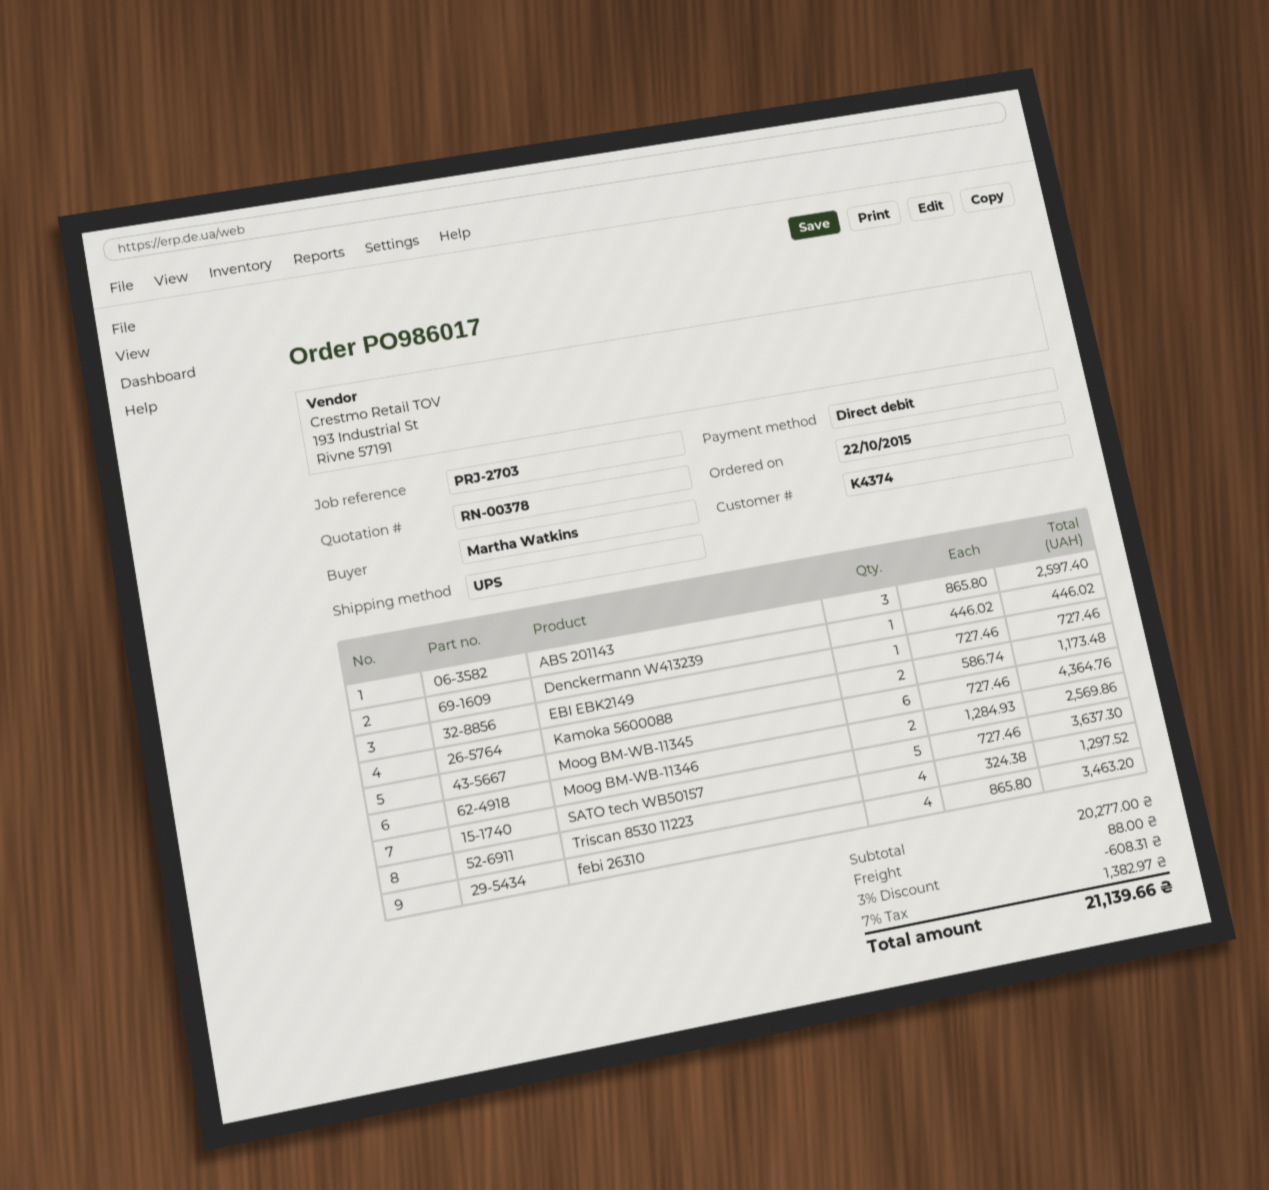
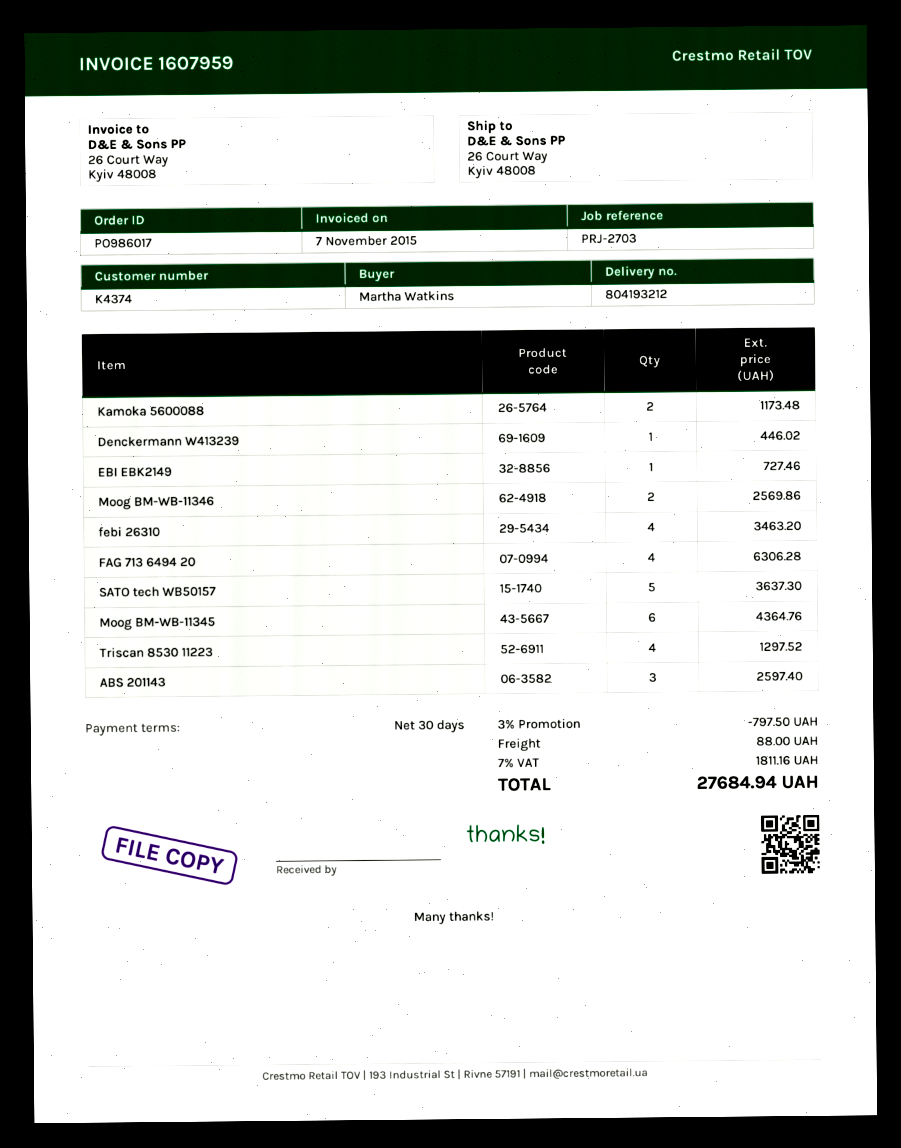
FAG 713 6494 20: none -> 4 for 6306.28
discount: 3% = 608.31 -> 3% = 797.50
tax: 7% = 1382.97 -> 7% = 1811.16
total: 21139.66 -> 27684.94

